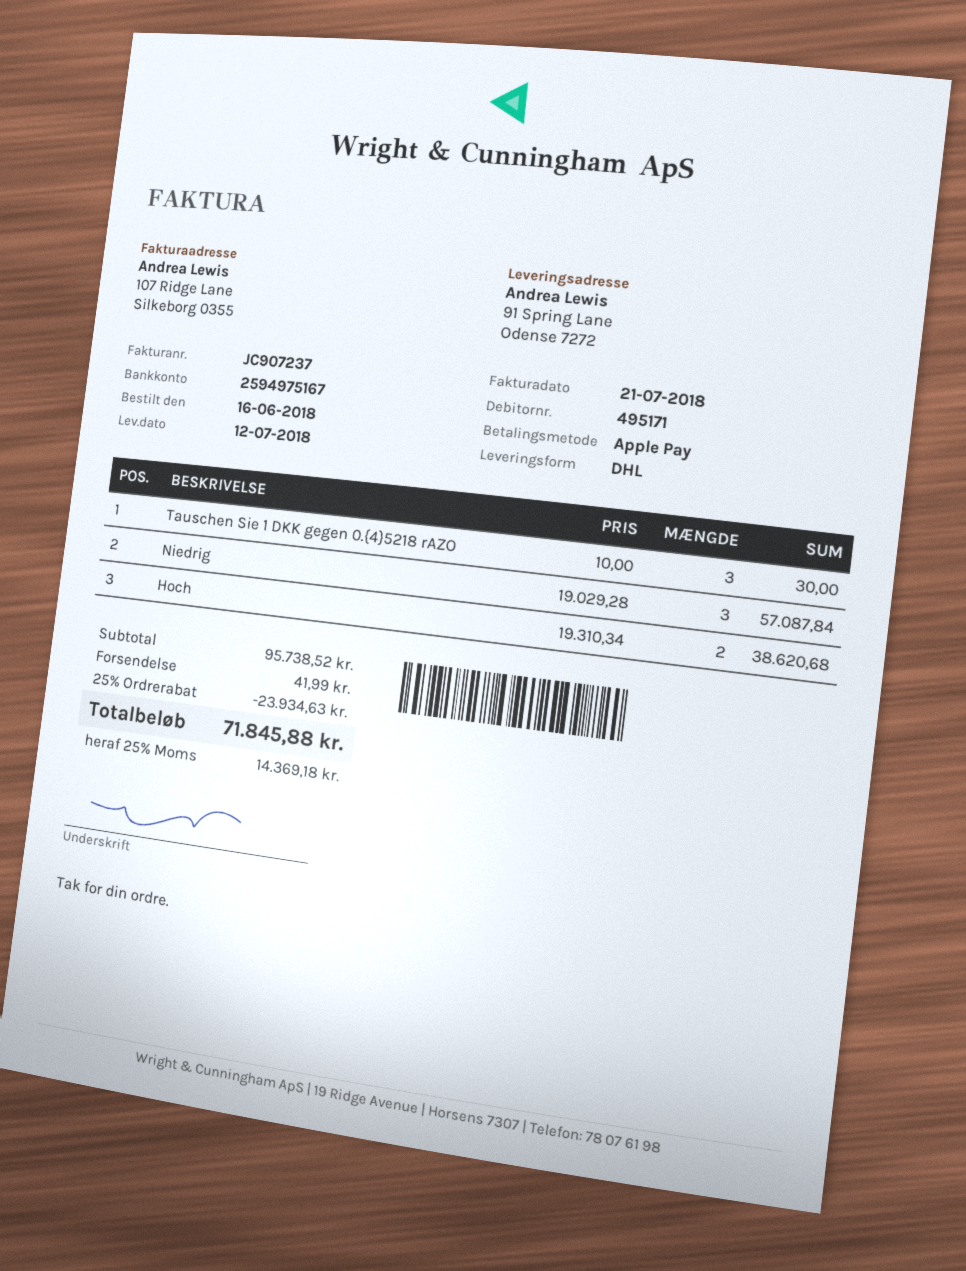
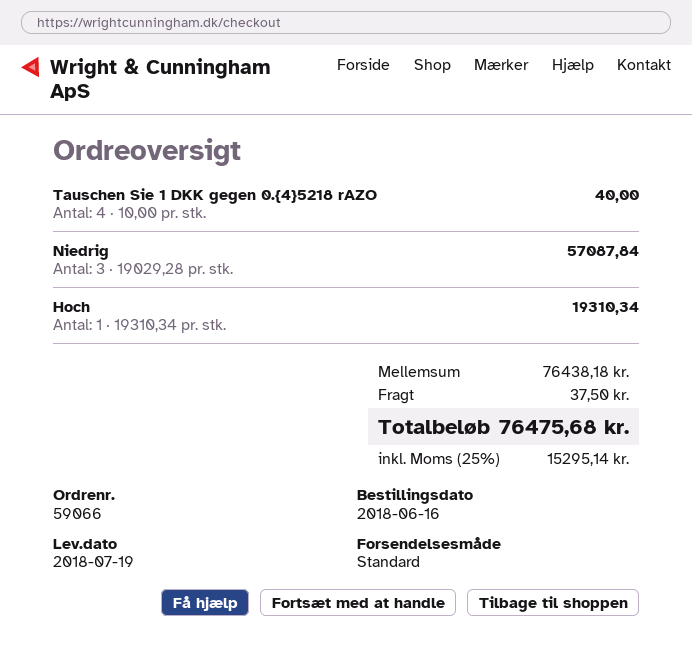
delivery date: 2018-07-12 -> 2018-07-19
shipping method: DHL -> standard
Tauschen Sie 1 DKK gegen 0.{4}5218 rAZO: 3 x 10.00 = 30.00 -> 4 x 10.00 = 40.00
Hoch: 2 x 19310.34 = 38620.68 -> 1 x 19310.34 = 19310.34
subtotal: 95738.52 -> 76438.18
discount: 25% = 23934.63 -> none
shipping: 41.99 -> 37.50
tax: 25% = 14369.18 -> 25% = 15295.14
total: 71845.88 -> 76475.68

